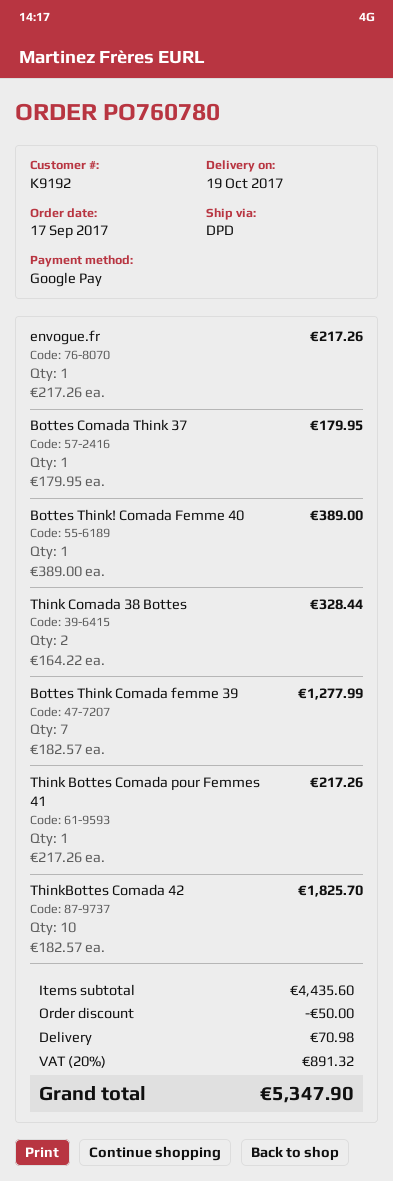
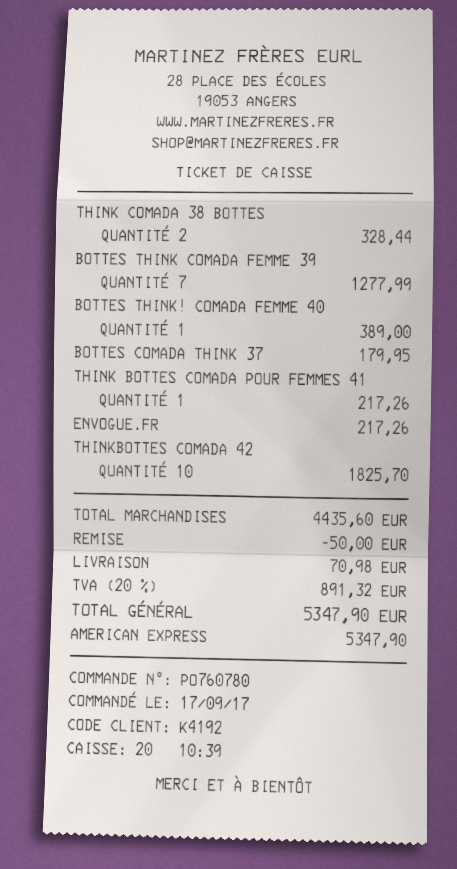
customer number: K9192 -> K4192
payment method: Google Pay -> American Express

